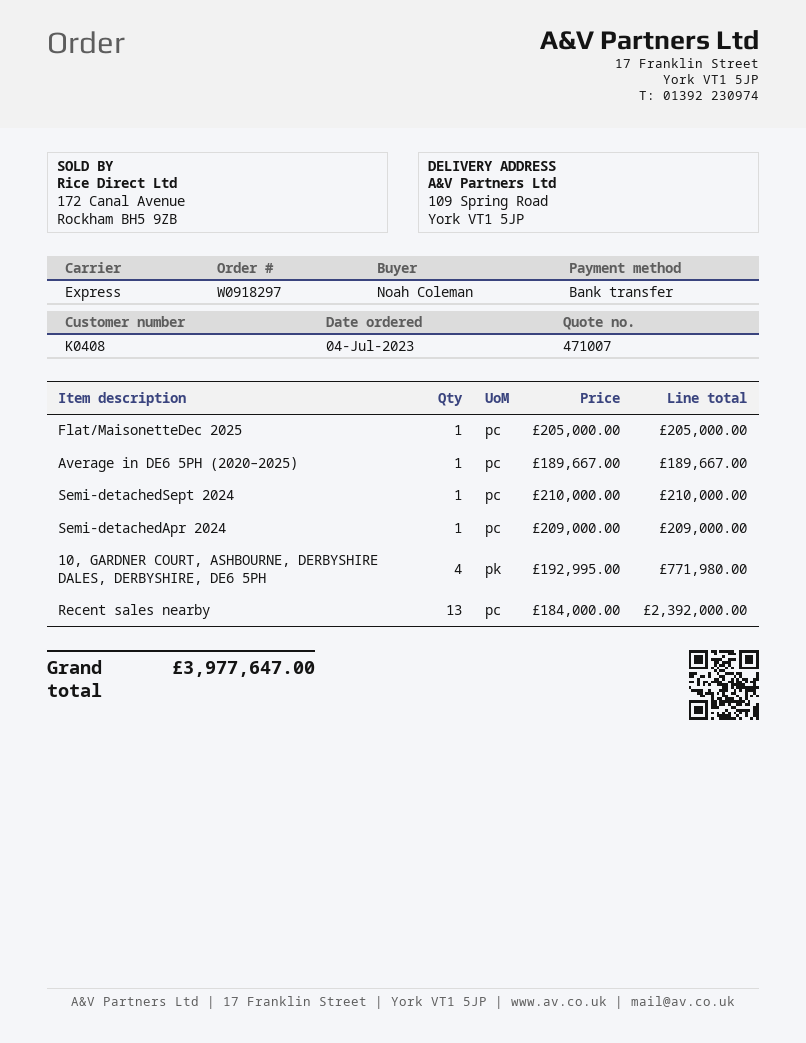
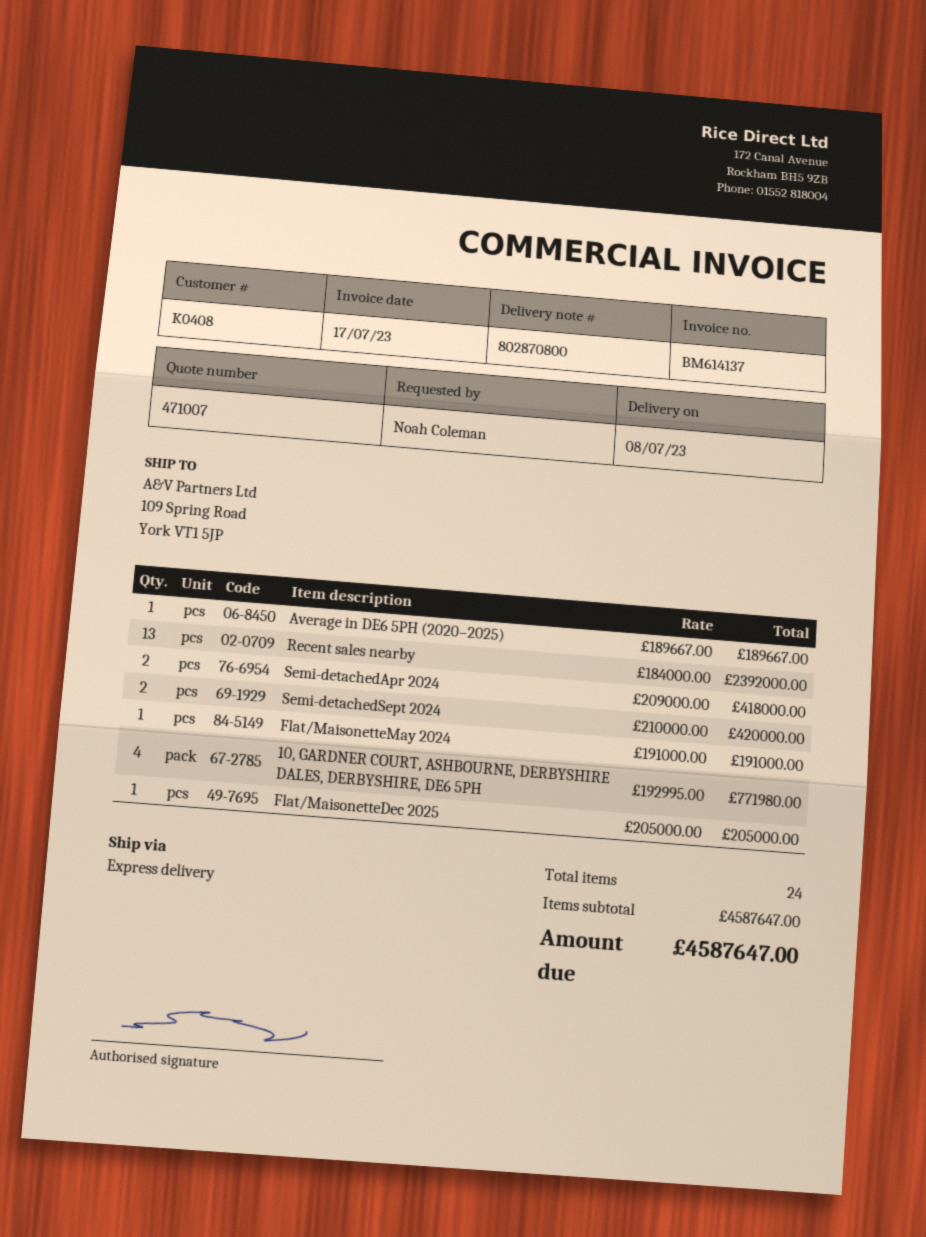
Semi-detachedSept 2024: 1 x 210000.00 = 210000.00 -> 2 x 210000.00 = 420000.00
Semi-detachedApr 2024: 1 x 209000.00 = 209000.00 -> 2 x 209000.00 = 418000.00
Flat/MaisonetteMay 2024: none -> 1 x 191000.00 = 191000.00
total: 3977647.00 -> 4587647.00

